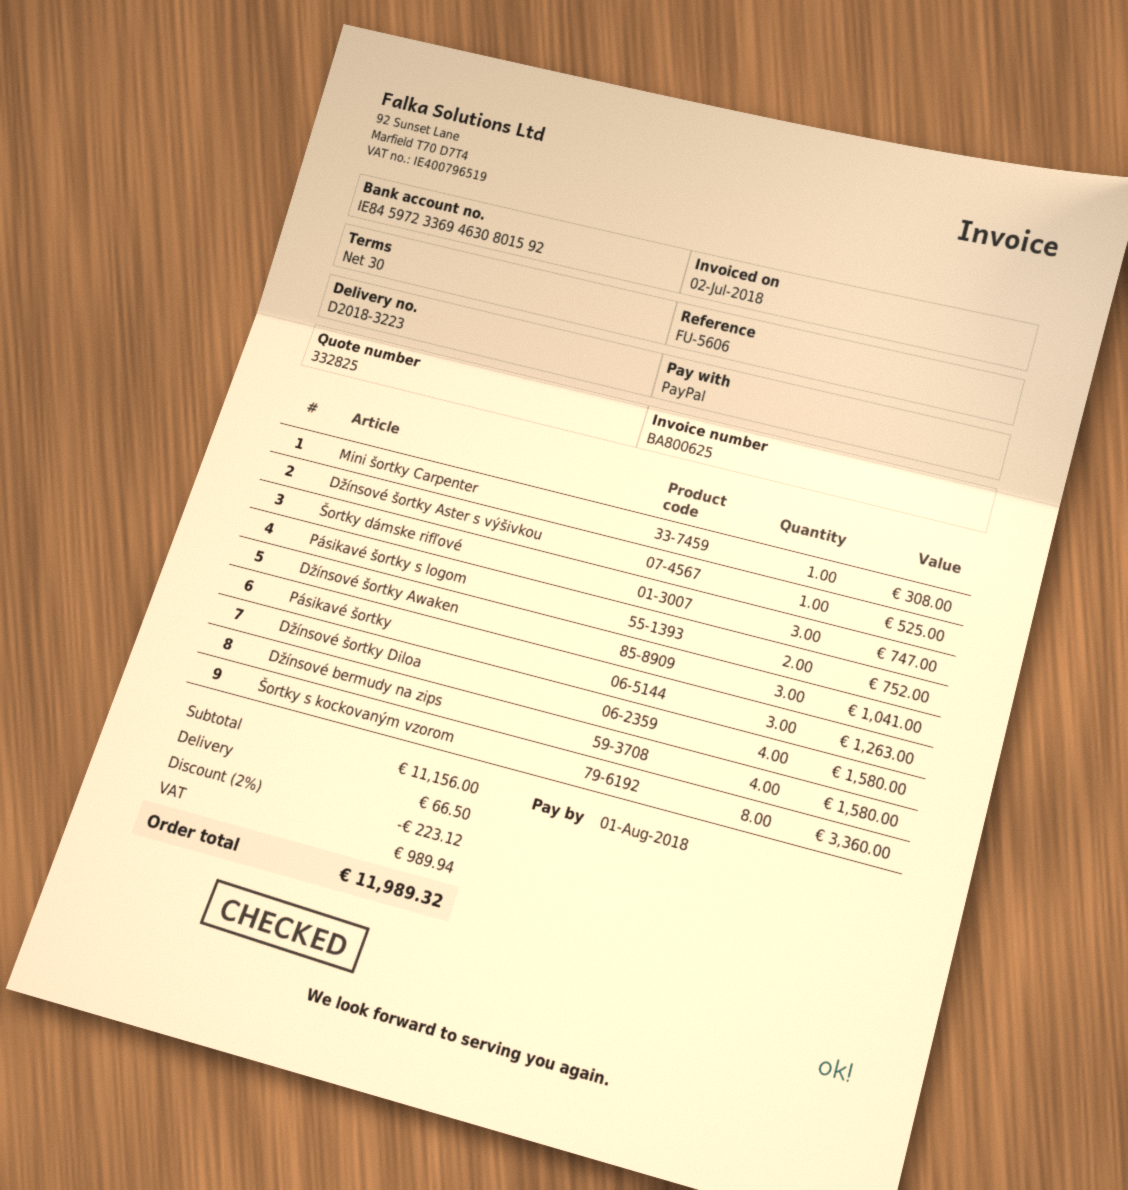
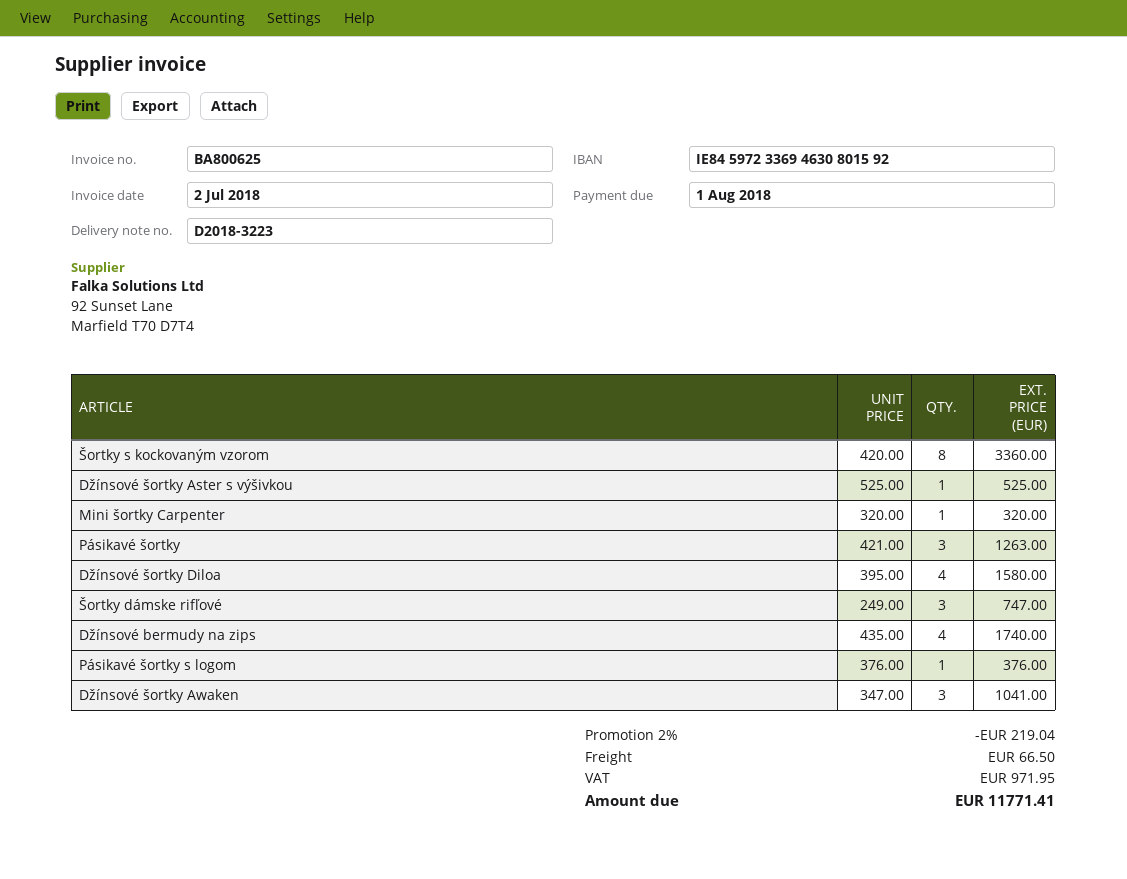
Mini šortky Carpenter: 1 for 308.00 -> 1 for 320.00
Pásikavé šortky s logom: 2 for 752.00 -> 1 for 376.00
Džínsové bermudy na zips: 4 for 1580.00 -> 4 for 1740.00
discount: 2% = 223.12 -> 2% = 219.04
tax: 989.94 -> 971.95
total: 11989.32 -> 11771.41

